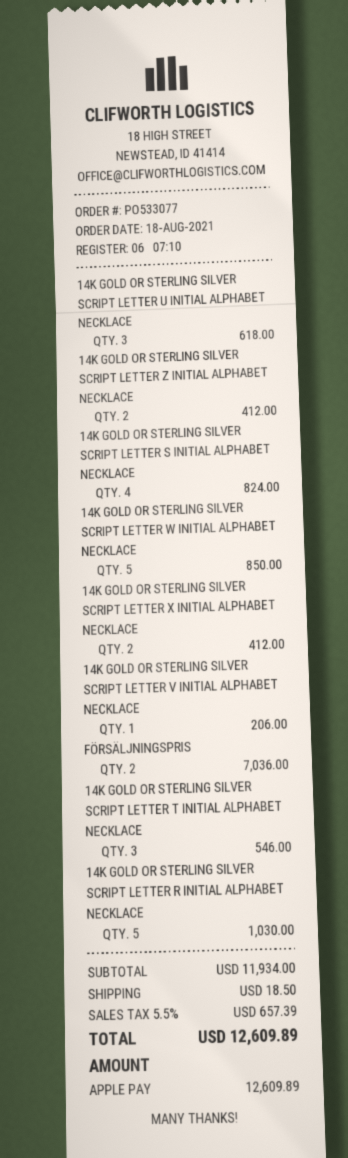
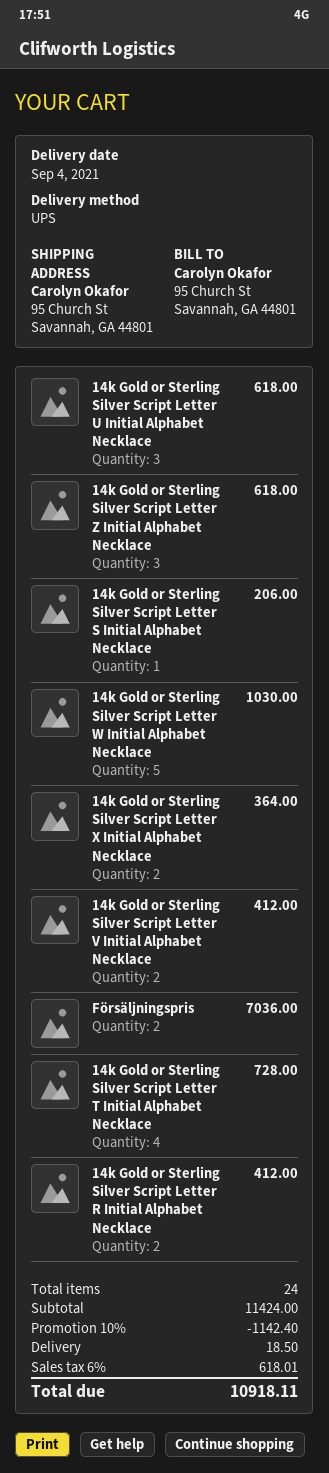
14K GOLD OR STERLING SILVER SCRIPT LETTER Z INITIAL ALPHABET NECKLACE: 2 for 412.00 -> 3 for 618.00
14K GOLD OR STERLING SILVER SCRIPT LETTER S INITIAL ALPHABET NECKLACE: 4 for 824.00 -> 1 for 206.00
14K GOLD OR STERLING SILVER SCRIPT LETTER W INITIAL ALPHABET NECKLACE: 5 for 850.00 -> 5 for 1030.00
14K GOLD OR STERLING SILVER SCRIPT LETTER X INITIAL ALPHABET NECKLACE: 2 for 412.00 -> 2 for 364.00
14K GOLD OR STERLING SILVER SCRIPT LETTER V INITIAL ALPHABET NECKLACE: 1 for 206.00 -> 2 for 412.00
14K GOLD OR STERLING SILVER SCRIPT LETTER T INITIAL ALPHABET NECKLACE: 3 for 546.00 -> 4 for 728.00
14K GOLD OR STERLING SILVER SCRIPT LETTER R INITIAL ALPHABET NECKLACE: 5 for 1030.00 -> 2 for 412.00
subtotal: 11934.00 -> 11424.00
discount: none -> 10% = 1142.40
tax: 5.5% = 657.39 -> 6% = 618.01
total: 12609.89 -> 10918.11

